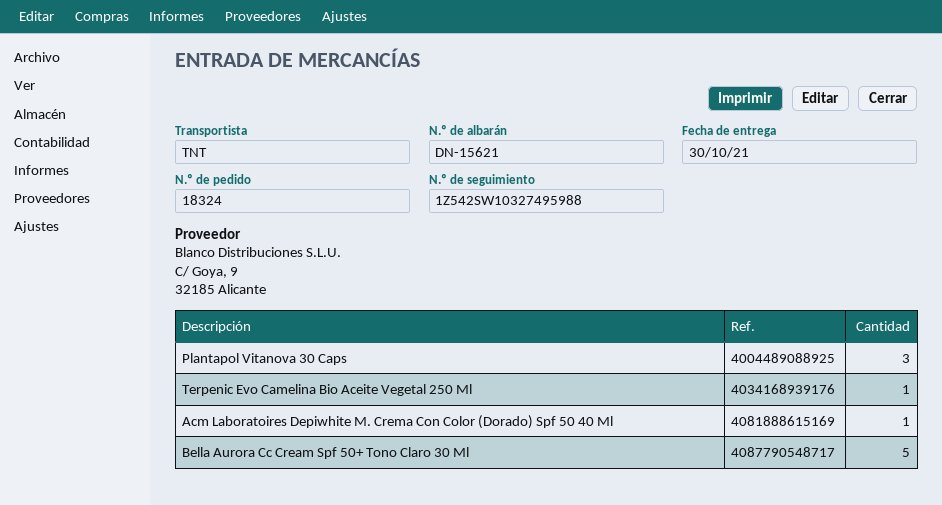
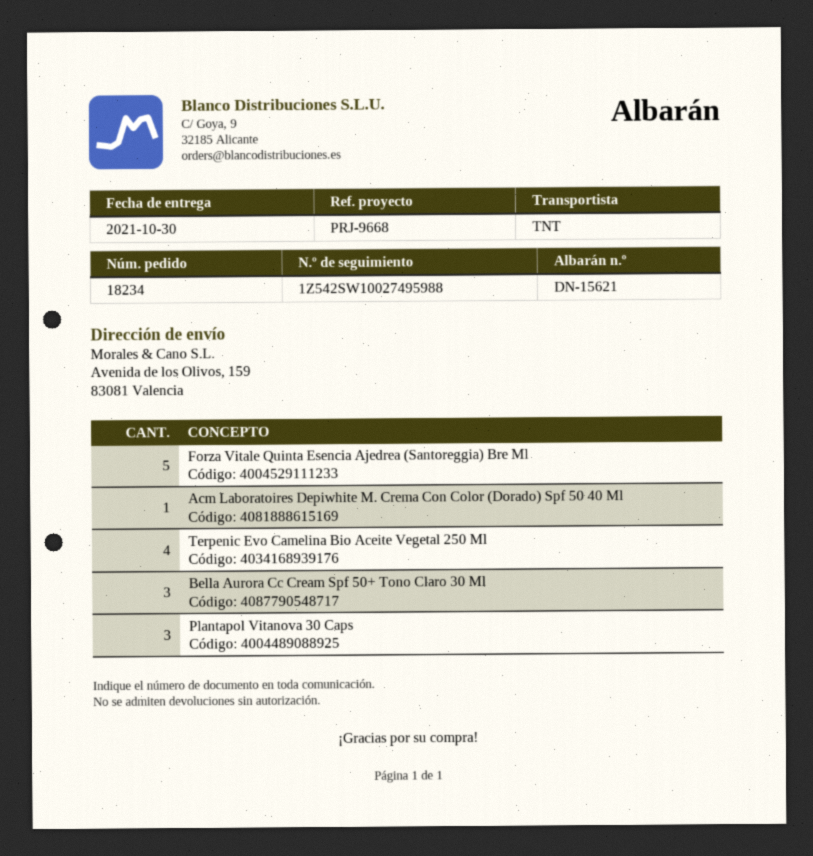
order number: 18324 -> 18234
tracking number: 1Z542SW10327495988 -> 1Z542SW10027495988
Terpenic Evo Camelina Bio Aceite Vegetal 250 Ml: 1 -> 4
Bella Aurora Cc Cream Spf 50+ Tono Claro 30 Ml: 5 -> 3
Forza Vitale Quinta Esencia Ajedrea (Santoreggia) Bre Ml: none -> 5

